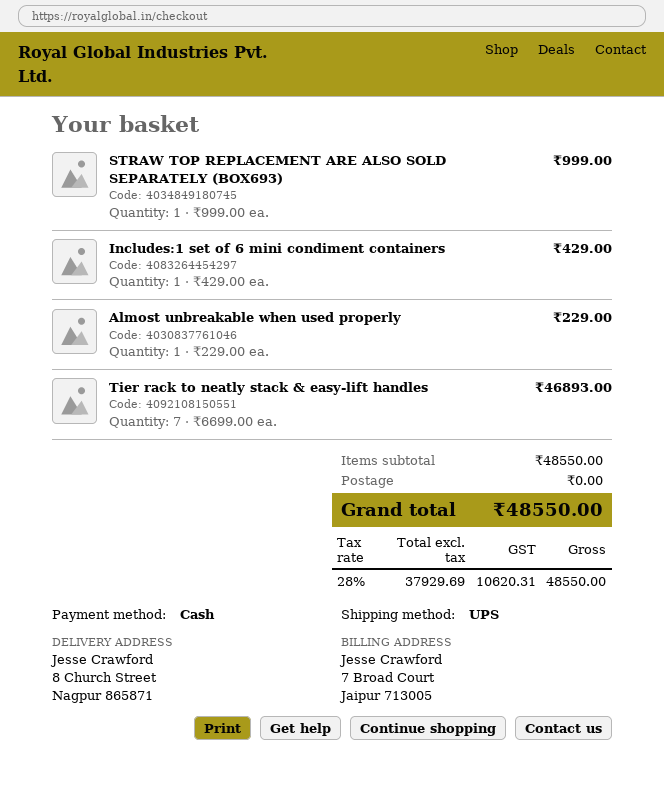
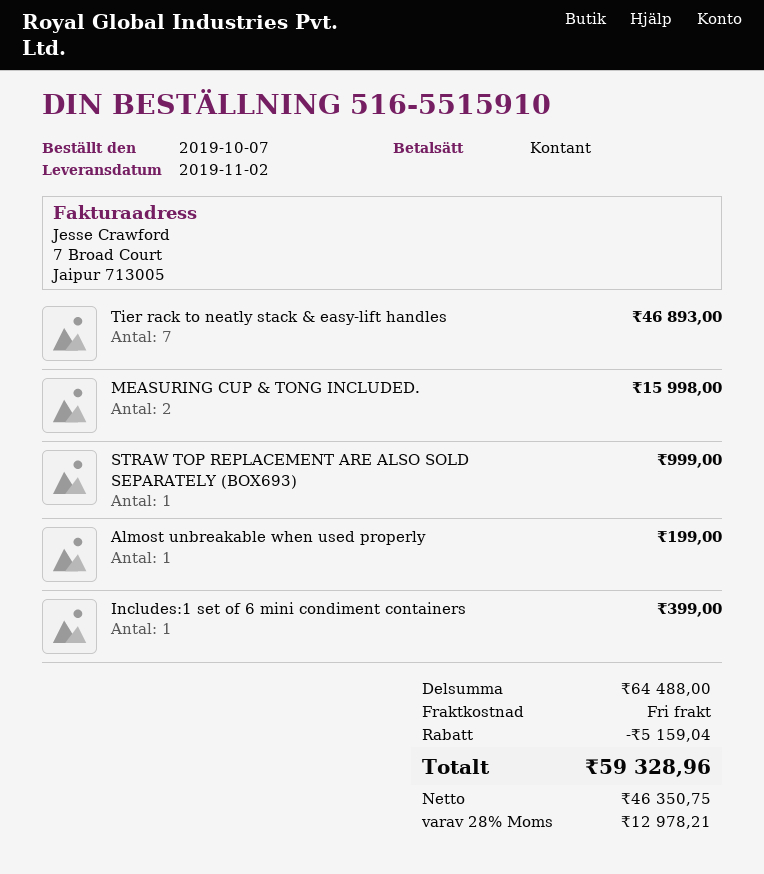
Includes:1 set of 6 mini condiment containers: 1 for 429.00 -> 1 for 399.00
Almost unbreakable when used properly: 1 for 229.00 -> 1 for 199.00
MEASURING CUP & TONG INCLUDED.: none -> 2 for 15998.00
subtotal: 48550.00 -> 64488.00
discount: none -> 5159.04
net: 37929.69 -> 46350.75
tax: 28% = 10620.31 -> 28% = 12978.21
total: 48550.00 -> 59328.96

